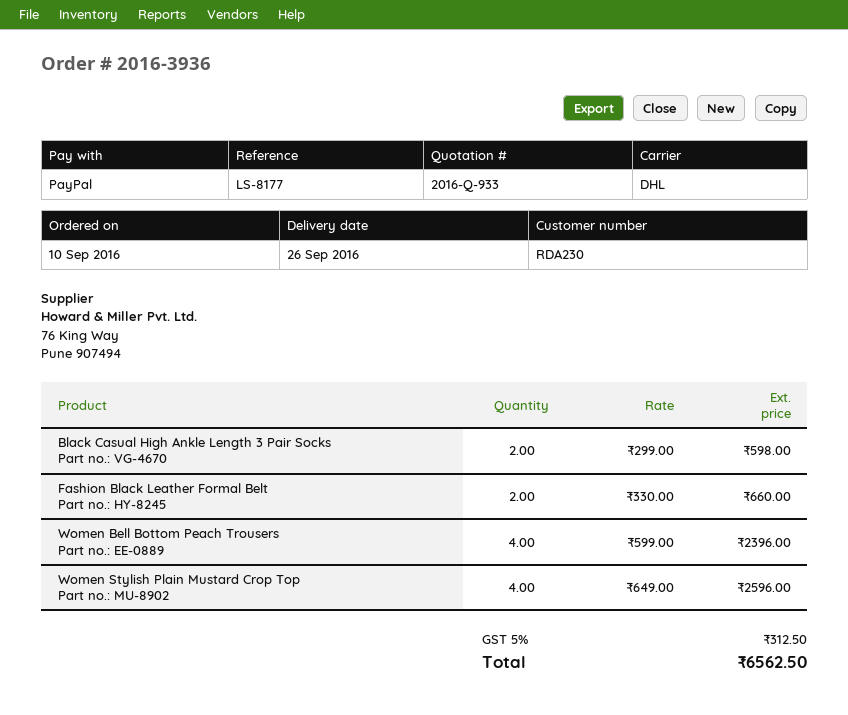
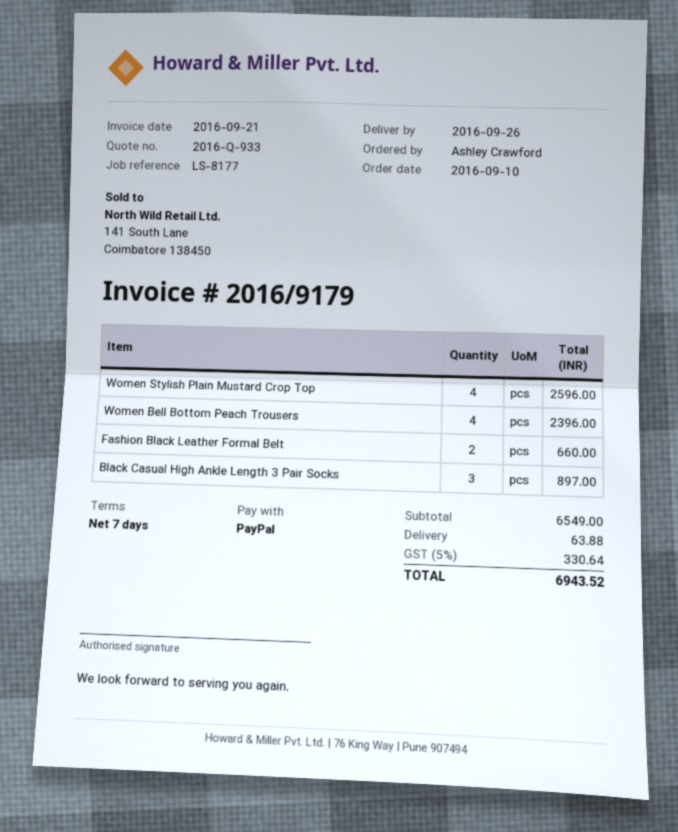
Black Casual High Ankle Length 3 Pair Socks: 2 for 598.00 -> 3 for 897.00
shipping: none -> 63.88
tax: 5% = 312.50 -> 5% = 330.64
total: 6562.50 -> 6943.52

